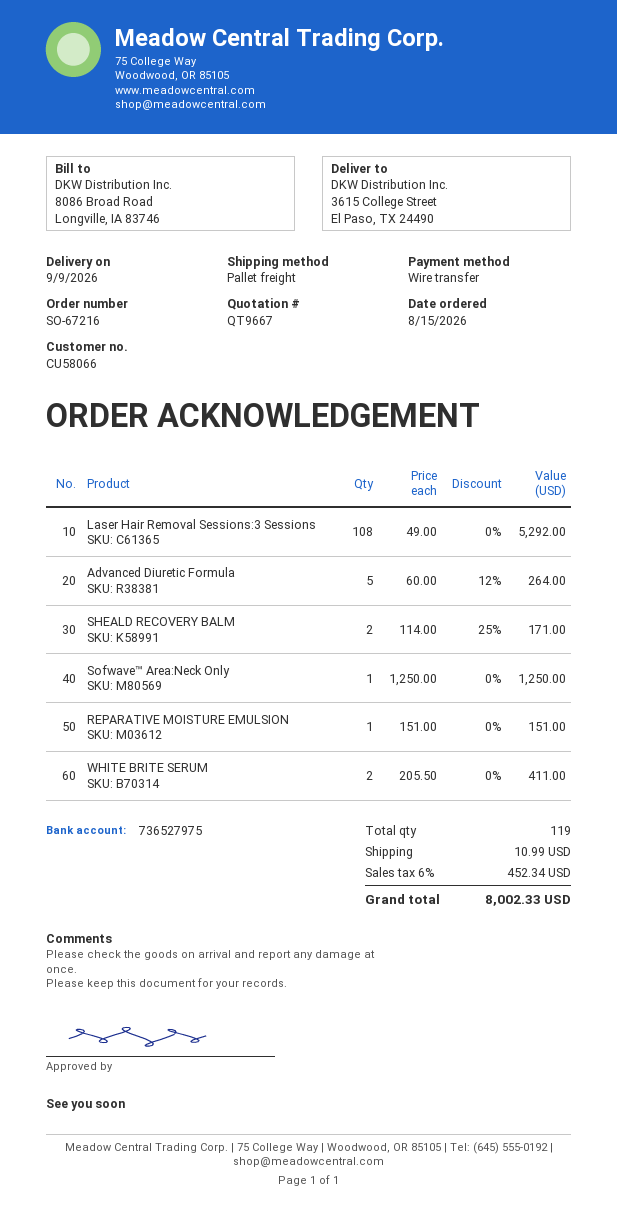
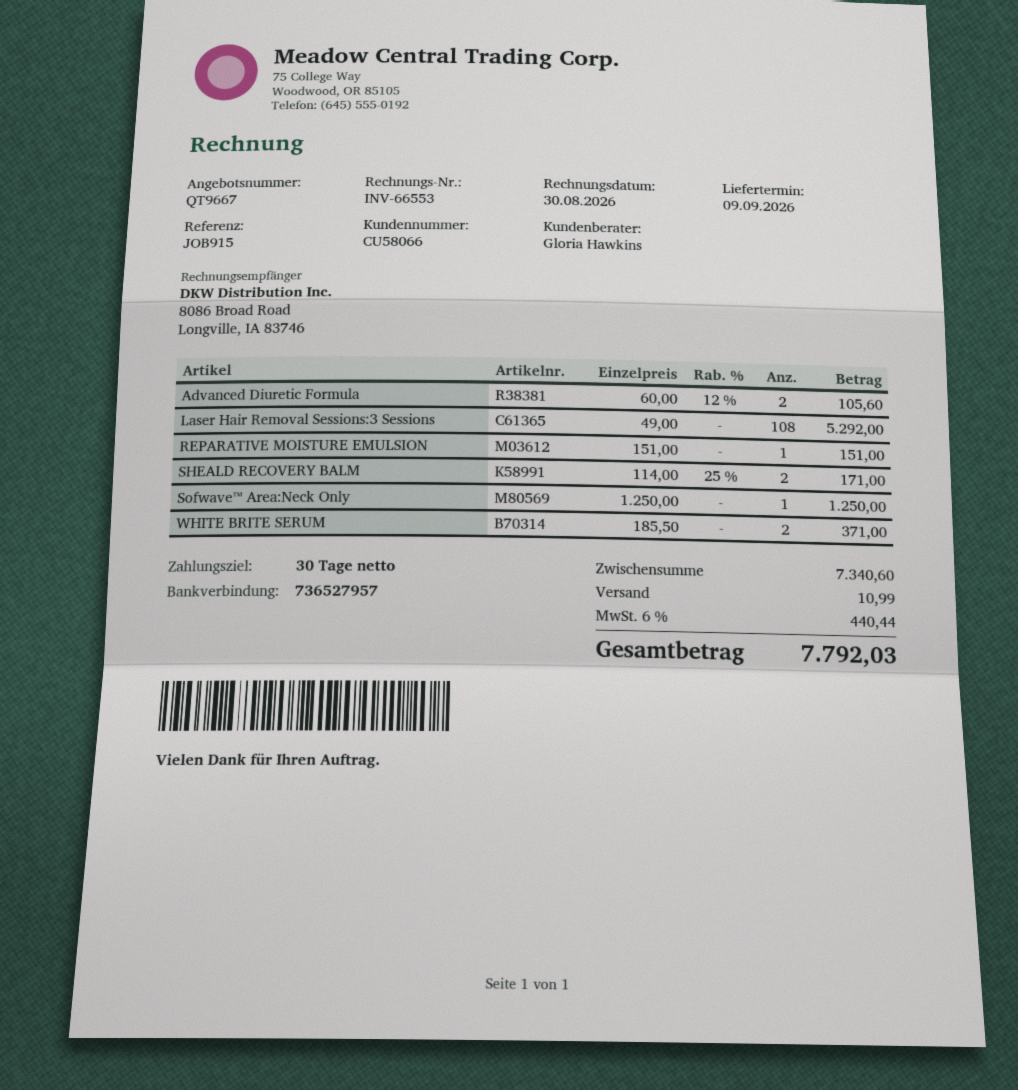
bank account: 736527975 -> 736527957
Advanced Diuretic Formula: 5 x 60.00 - 12% = 264.00 -> 2 x 60.00 - 12% = 105.60
WHITE BRITE SERUM: 2 x 205.50 = 411.00 -> 2 x 185.50 = 371.00
tax: 6% = 452.34 -> 6% = 440.44
total: 8002.33 -> 7792.03

